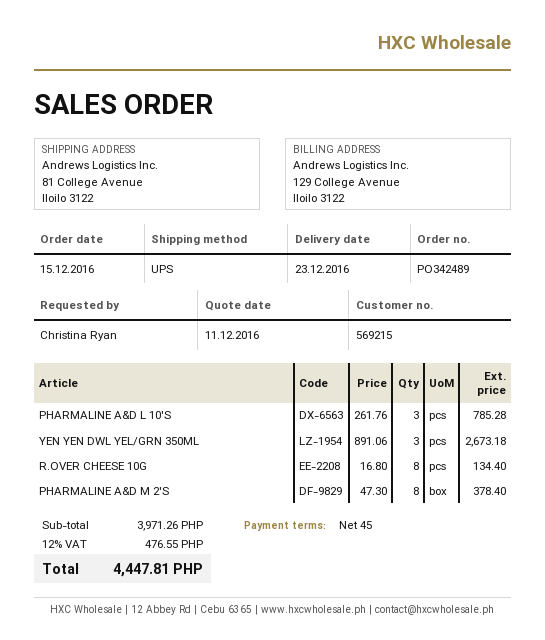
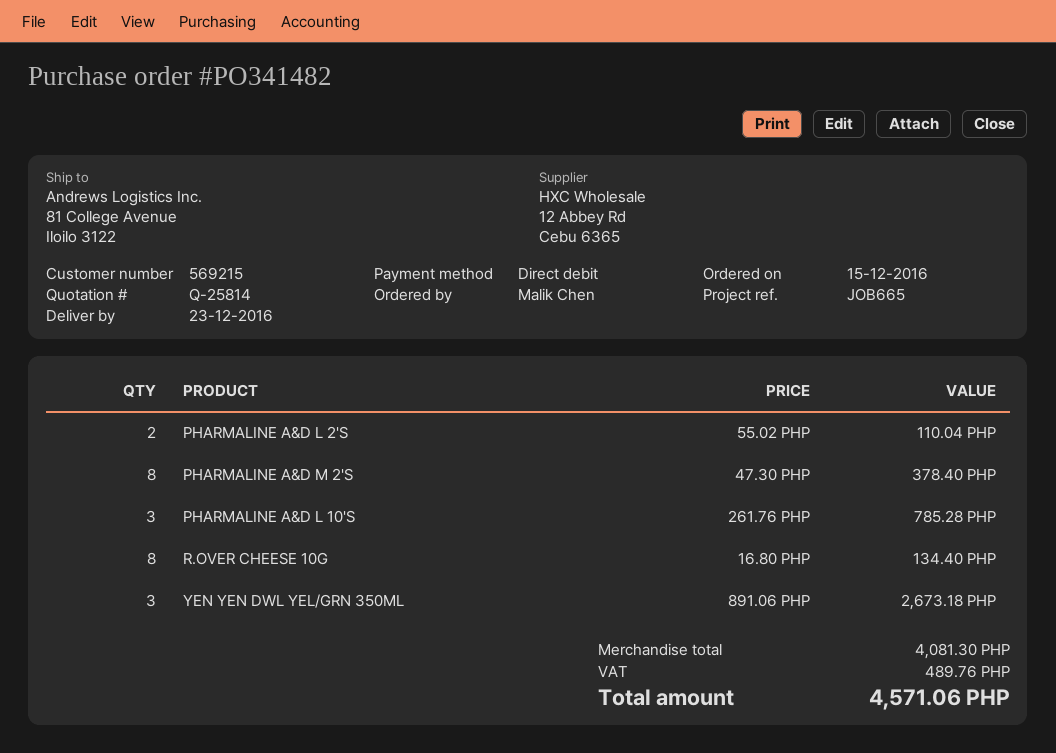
order number: PO342489 -> PO341482
ordered by: Christina Ryan -> Malik Chen
PHARMALINE A&D L 2'S: none -> 2 x 55.02 = 110.04
subtotal: 3971.26 -> 4081.30
tax: 476.55 -> 489.76
total: 4447.81 -> 4571.06

